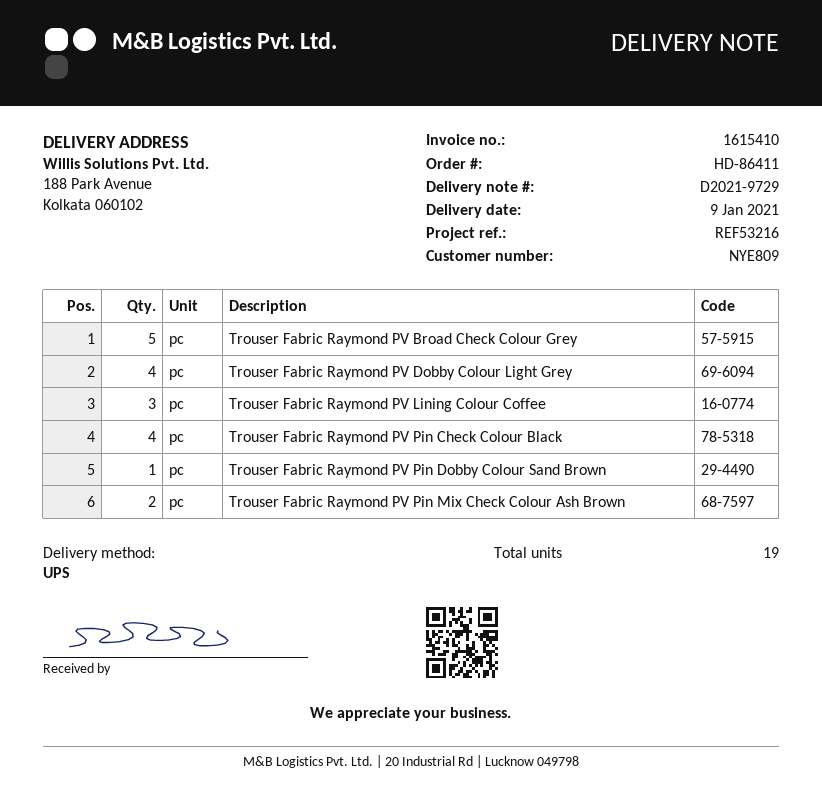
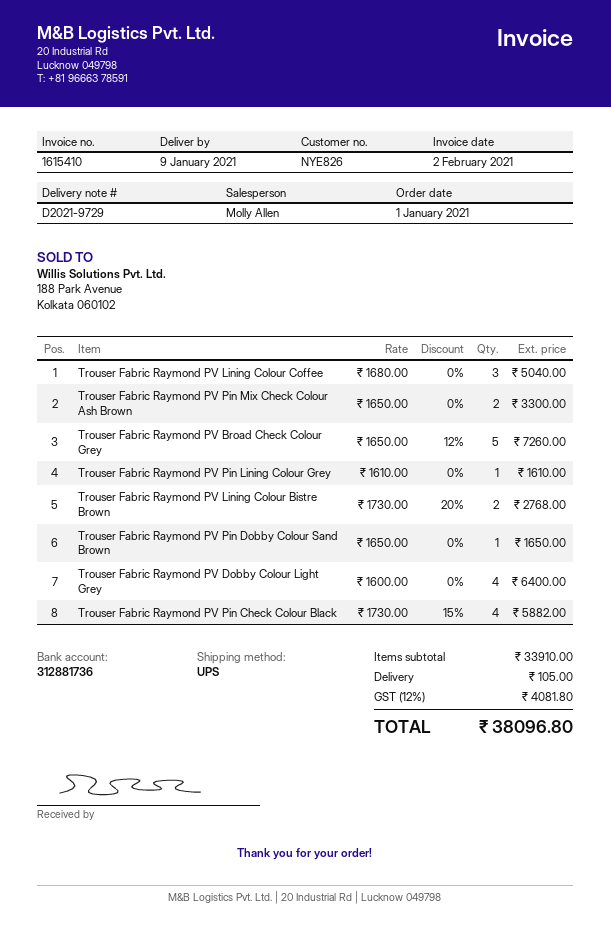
customer number: NYE809 -> NYE826
Trouser Fabric Raymond PV Pin Lining Colour Grey: none -> 1
Trouser Fabric Raymond PV Lining Colour Bistre Brown: none -> 2

